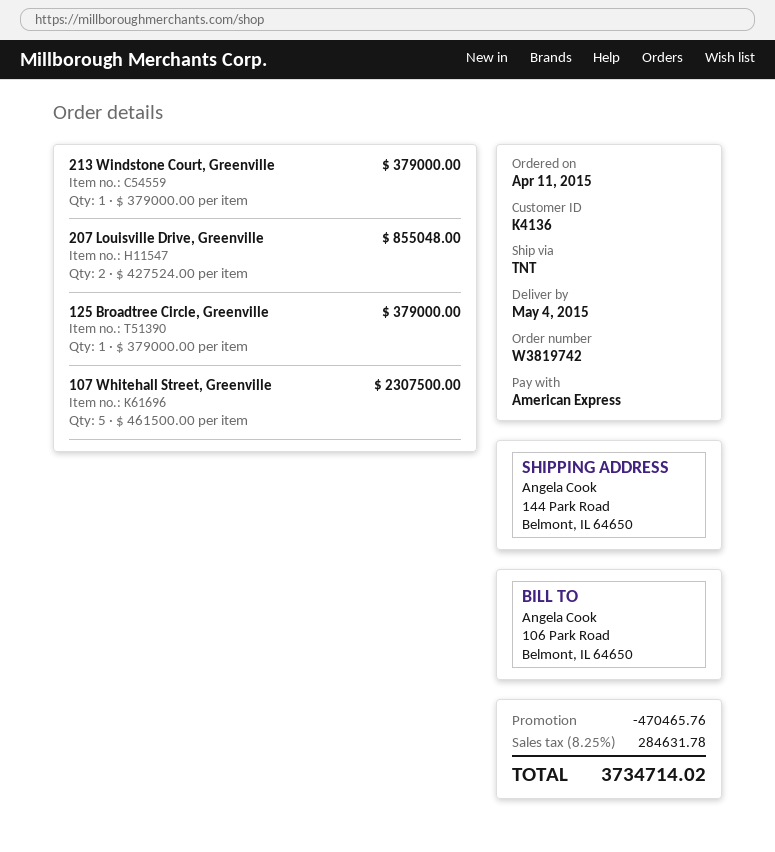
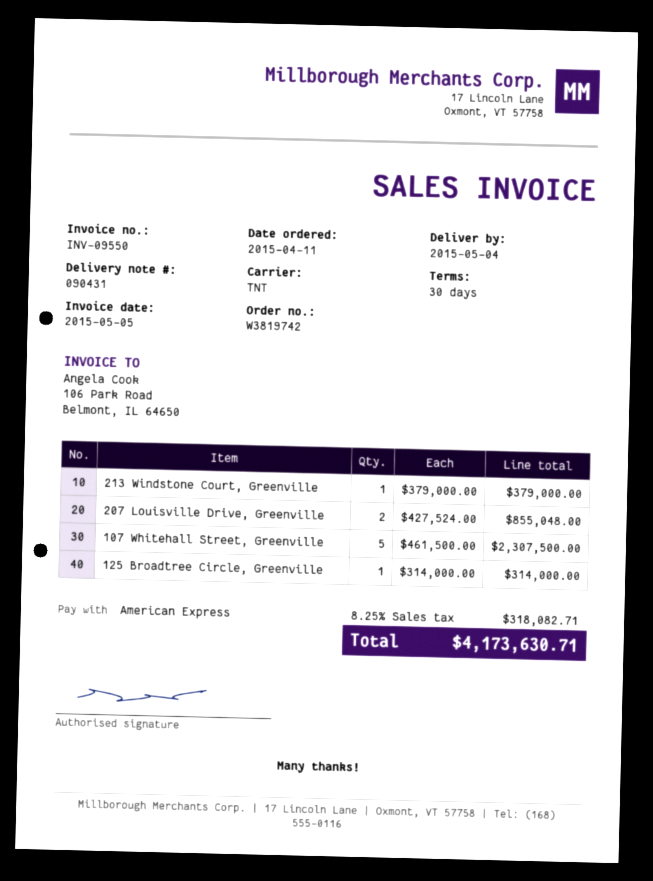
125 Broadtree Circle, Greenville: 1 x 379000.00 = 379000.00 -> 1 x 314000.00 = 314000.00
discount: 470465.76 -> none
tax: 8.25% = 284631.78 -> 8.25% = 318082.71
total: 3734714.02 -> 4173630.71

